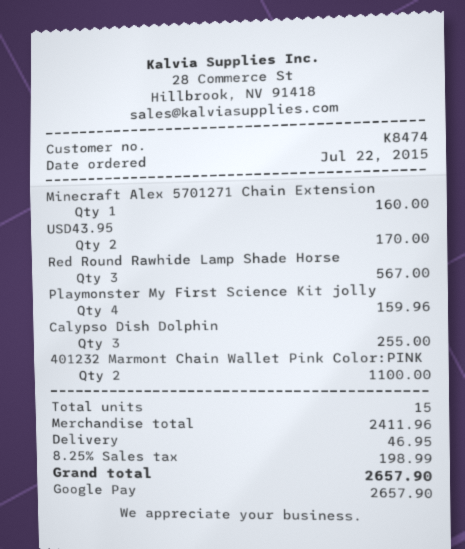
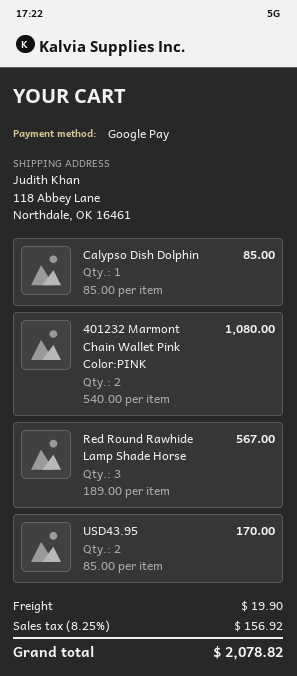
Minecraft Alex 5701271 Chain Extension: 1 for 160.00 -> none
Playmonster My First Science Kit jolly: 4 for 159.96 -> none
Calypso Dish Dolphin: 3 for 255.00 -> 1 for 85.00
401232 Marmont Chain Wallet Pink Color:PINK: 2 for 1100.00 -> 2 for 1080.00
shipping: 46.95 -> 19.90
tax: 8.25% = 198.99 -> 8.25% = 156.92
total: 2657.90 -> 2078.82

